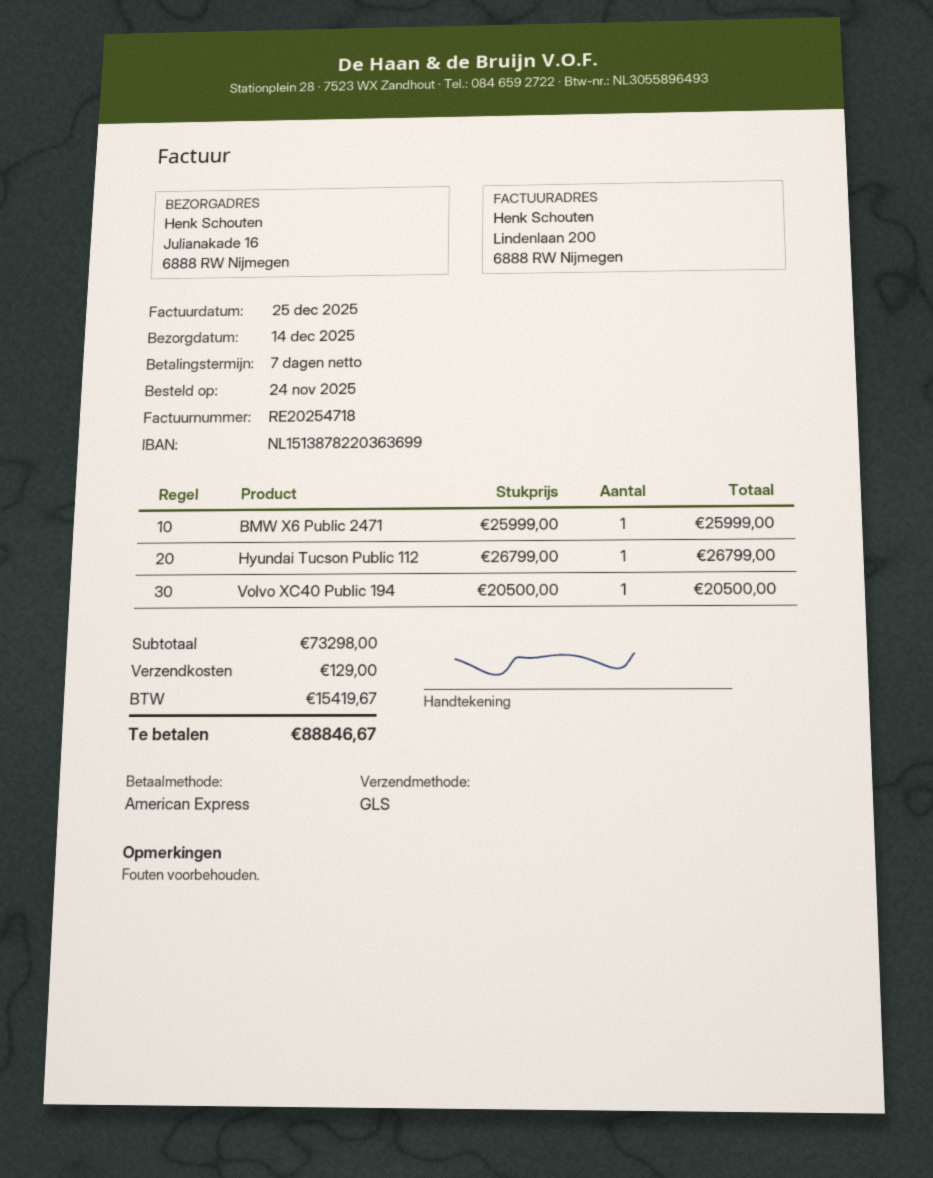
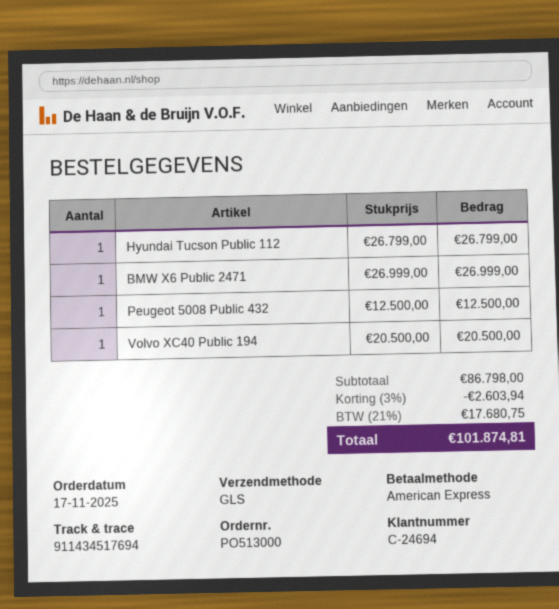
order date: 2025-11-24 -> 2025-11-17
BMW X6 Public 2471: 1 x 25999.00 = 25999.00 -> 1 x 26999.00 = 26999.00
Peugeot 5008 Public 432: none -> 1 x 12500.00 = 12500.00
subtotal: 73298.00 -> 86798.00
discount: none -> 3% = 2603.94
shipping: 129.00 -> none
tax: 15419.67 -> 17680.75
total: 88846.67 -> 101874.81

